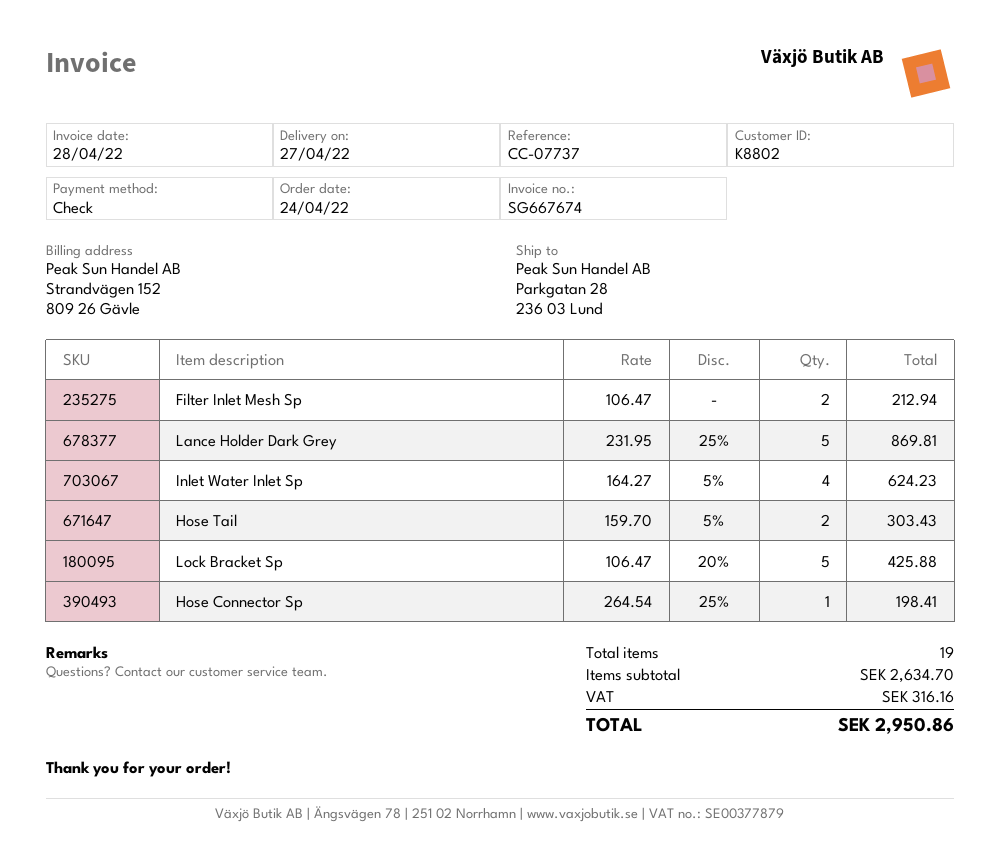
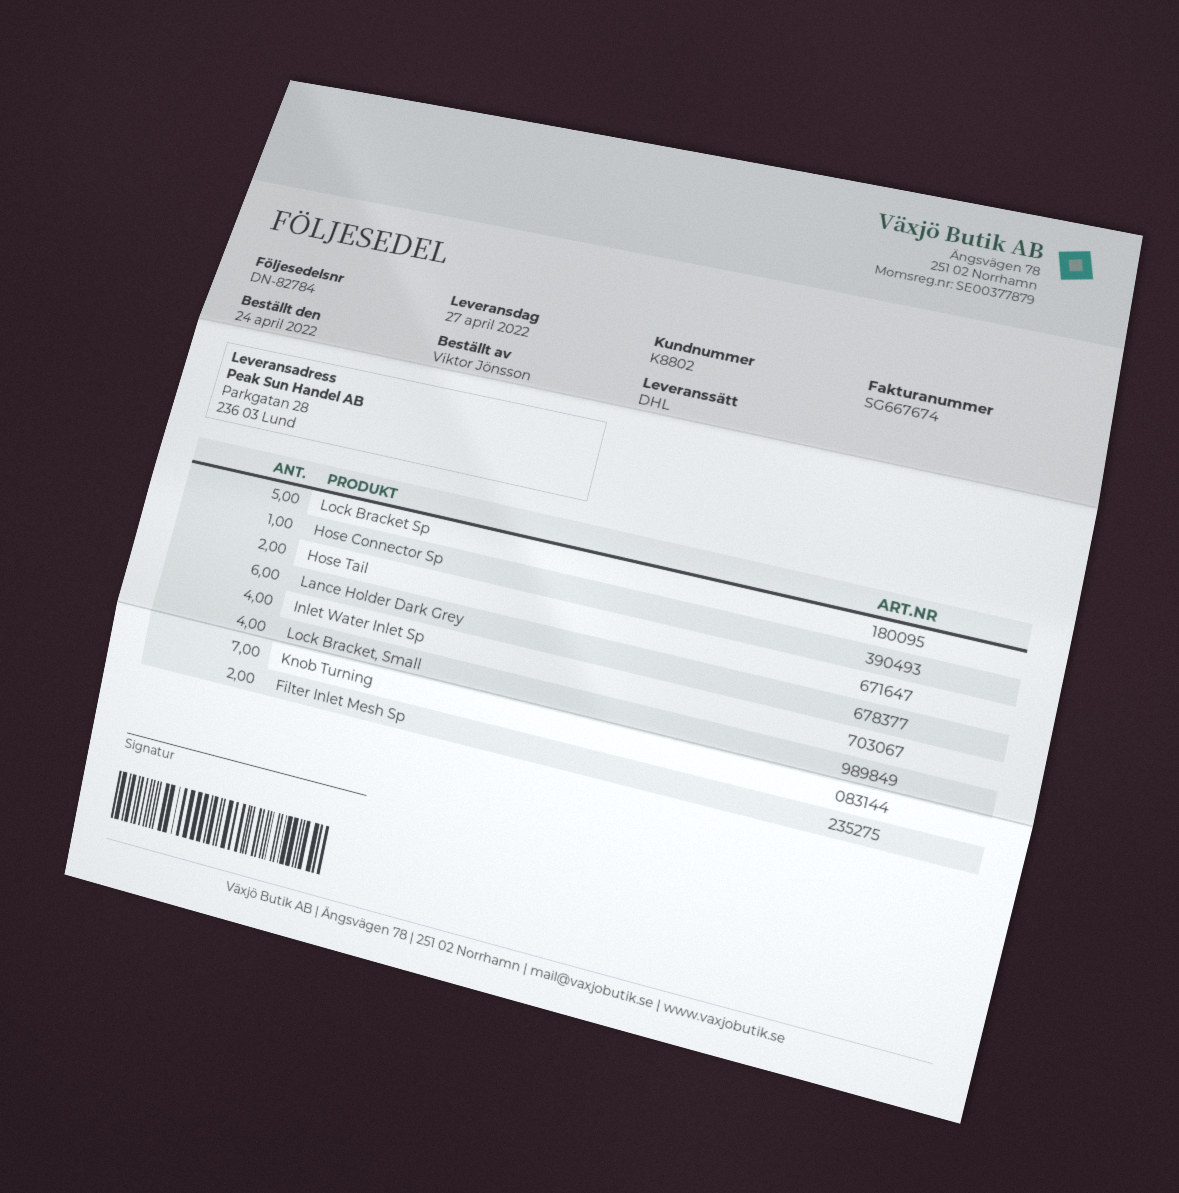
Lance Holder Dark Grey: 5 -> 6
Lock Bracket, Small: none -> 4
Knob Turning: none -> 7

